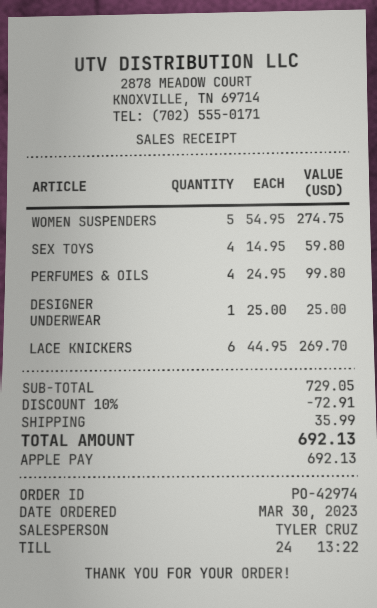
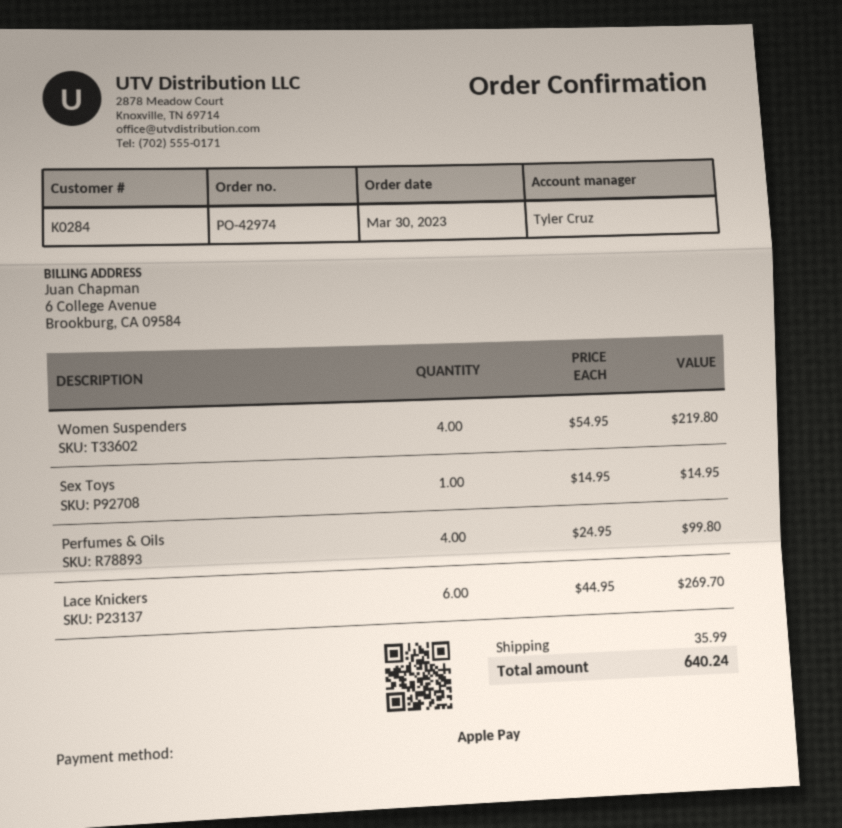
WOMEN SUSPENDERS: 5 x 54.95 = 274.75 -> 4 x 54.95 = 219.80
SEX TOYS: 4 x 14.95 = 59.80 -> 1 x 14.95 = 14.95
DESIGNER UNDERWEAR: 1 x 25.00 = 25.00 -> none
discount: 10% = 72.91 -> none
total: 692.13 -> 640.24

